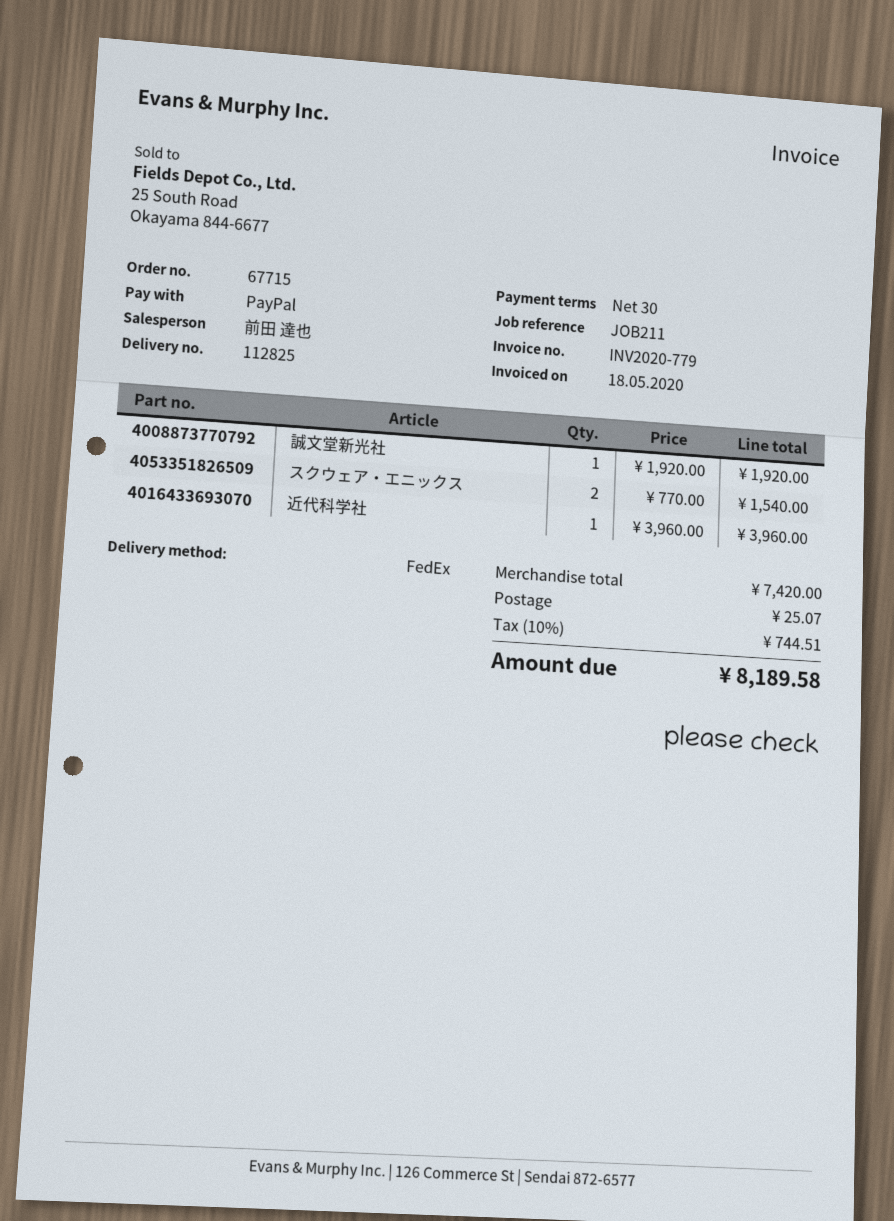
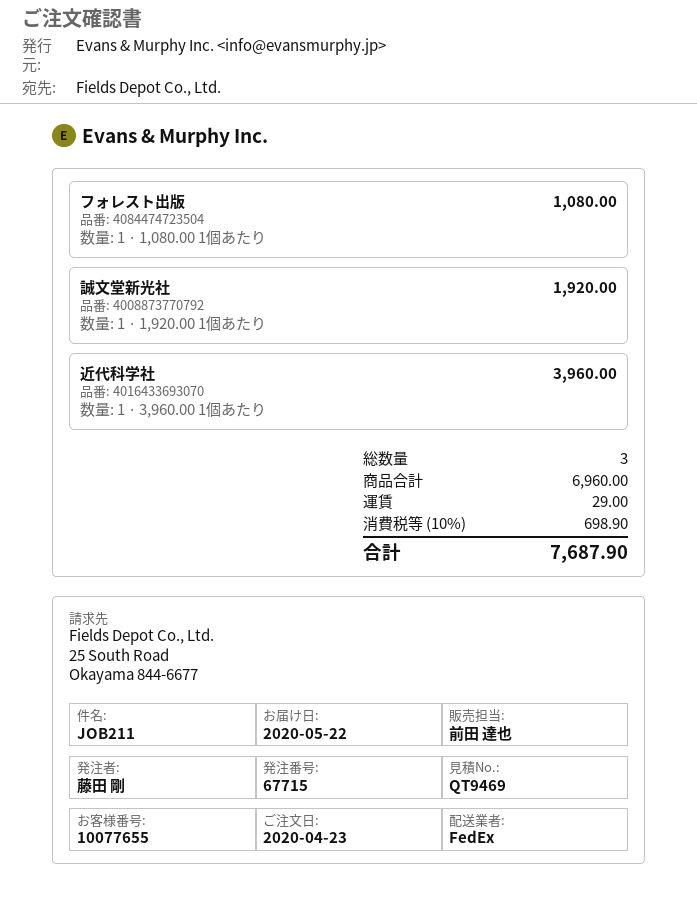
スクウェア・エニックス: 2 x 770.00 = 1540.00 -> none
フォレスト出版: none -> 1 x 1080.00 = 1080.00
subtotal: 7420.00 -> 6960.00
shipping: 25.07 -> 29.00
tax: 10% = 744.51 -> 10% = 698.90
total: 8189.58 -> 7687.90

